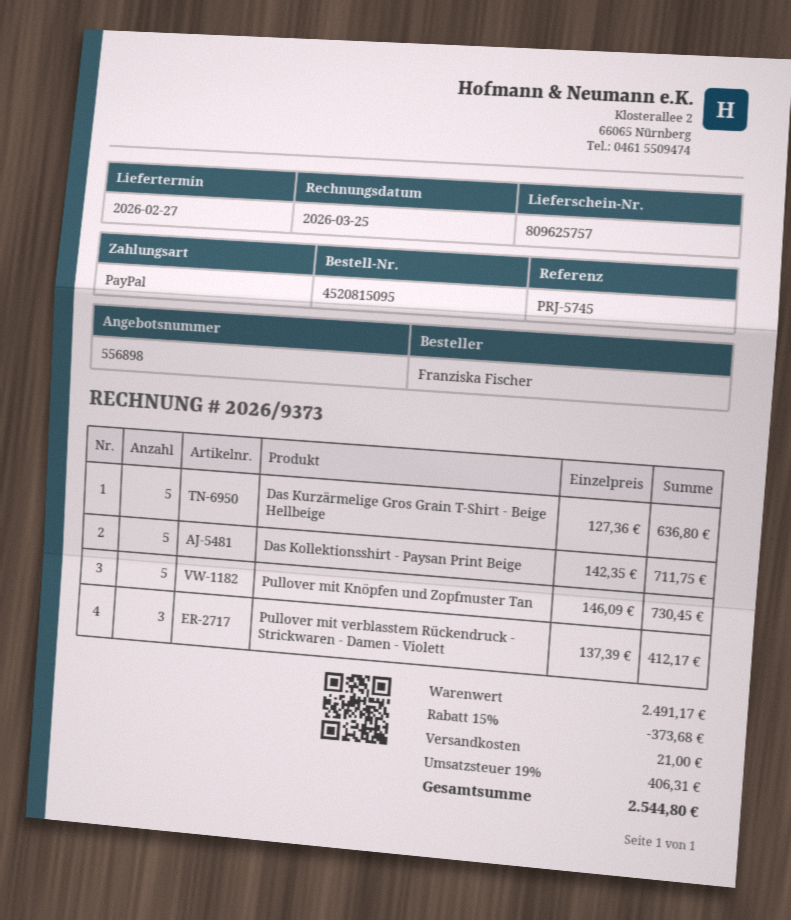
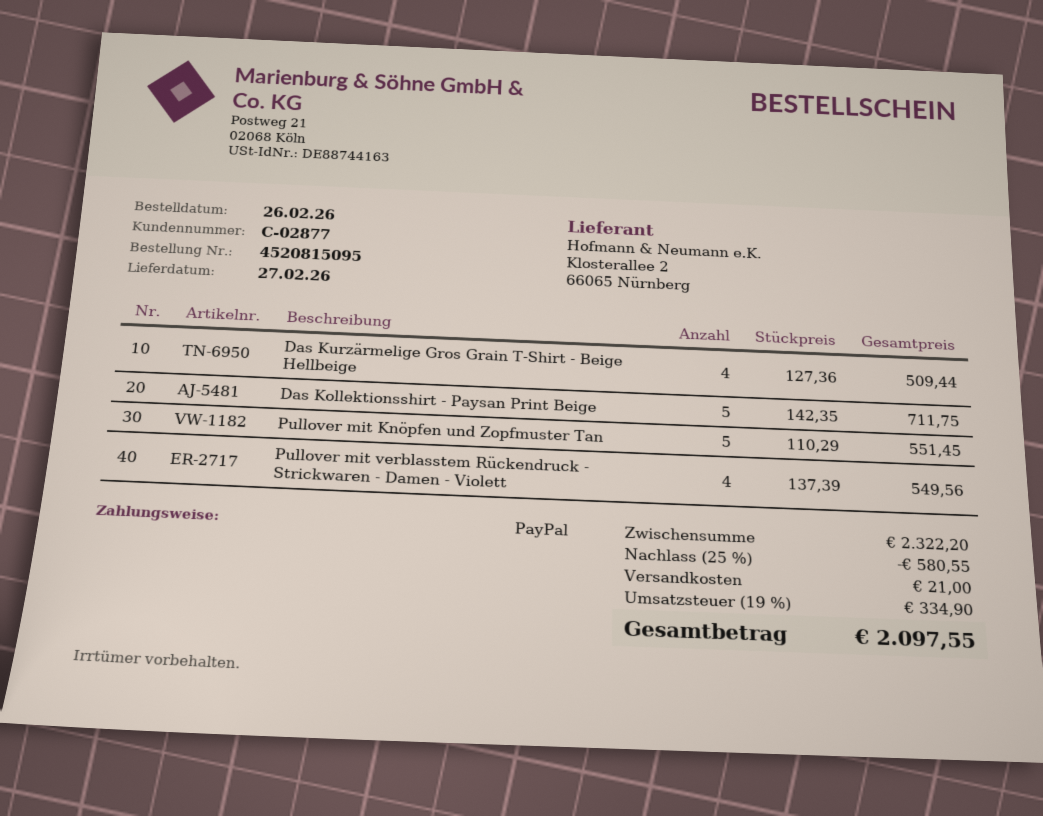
Das Kurzärmelige Gros Grain T-Shirt - Beige Hellbeige: 5 x 127.36 = 636.80 -> 4 x 127.36 = 509.44
Pullover mit Knöpfen und Zopfmuster Tan: 5 x 146.09 = 730.45 -> 5 x 110.29 = 551.45
Pullover mit verblasstem Rückendruck - Strickwaren - Damen - Violett: 3 x 137.39 = 412.17 -> 4 x 137.39 = 549.56
subtotal: 2491.17 -> 2322.20
discount: 15% = 373.68 -> 25% = 580.55
tax: 19% = 406.31 -> 19% = 334.90
total: 2544.80 -> 2097.55

